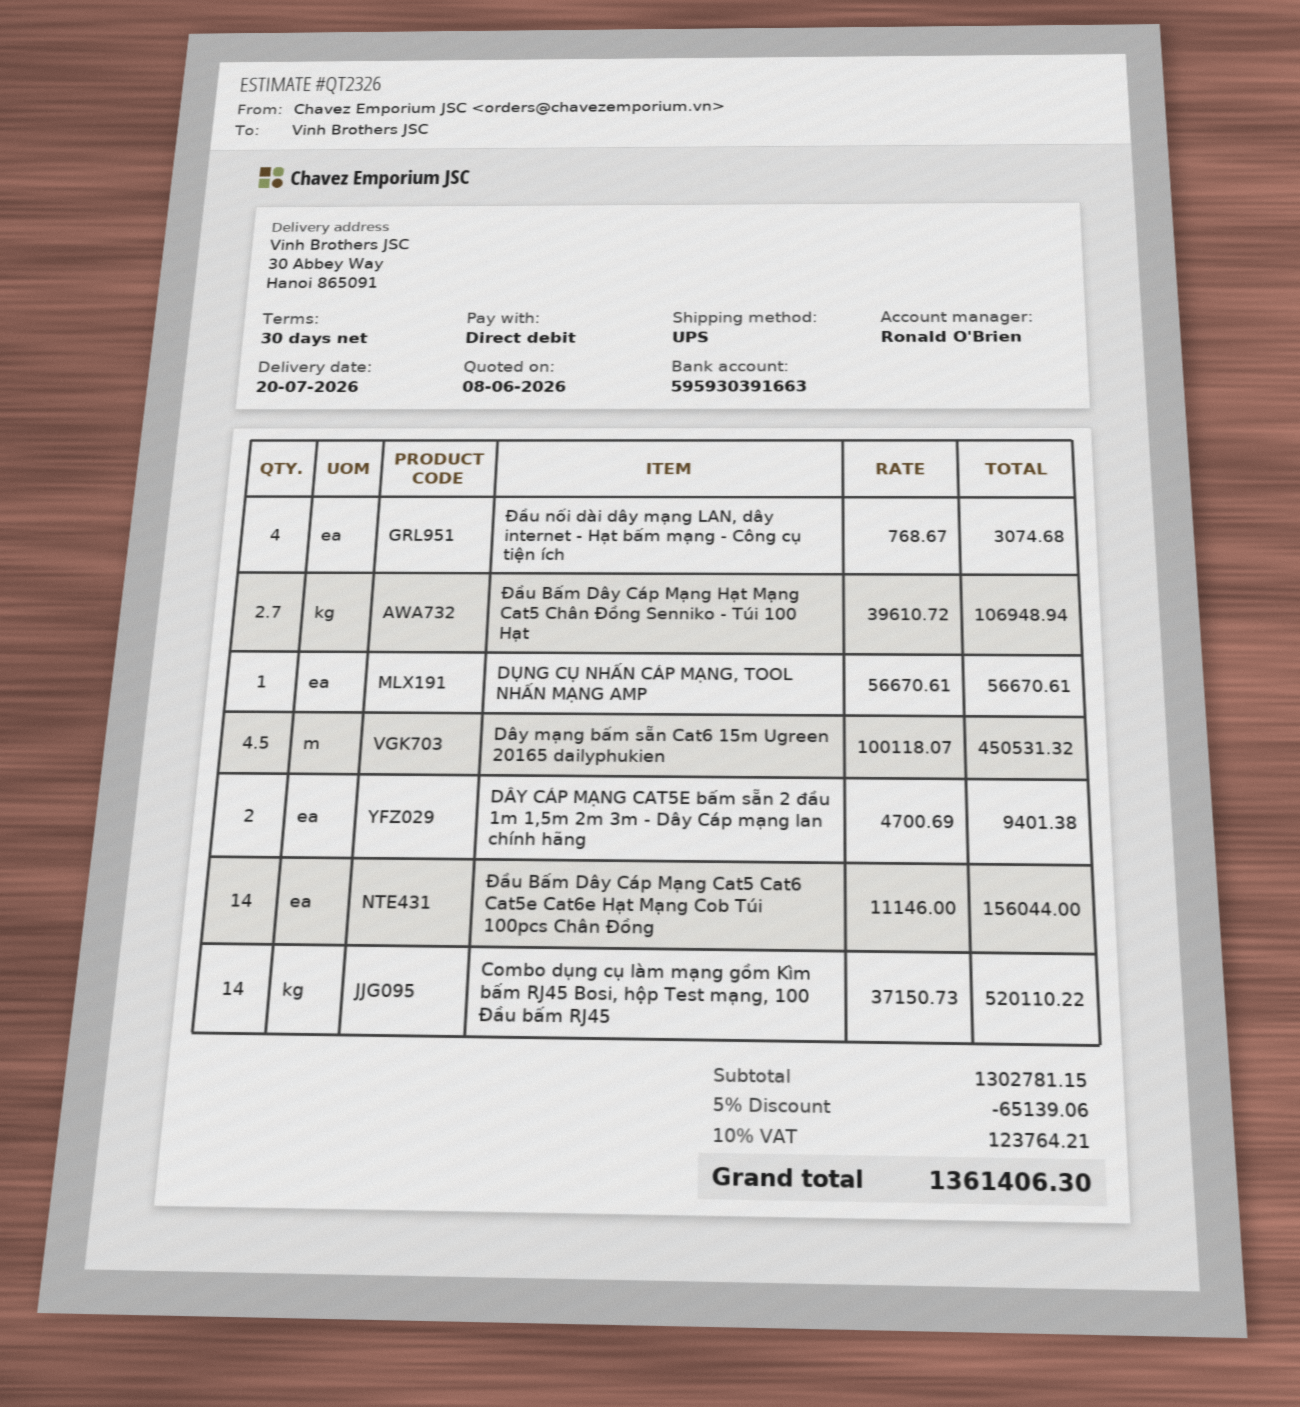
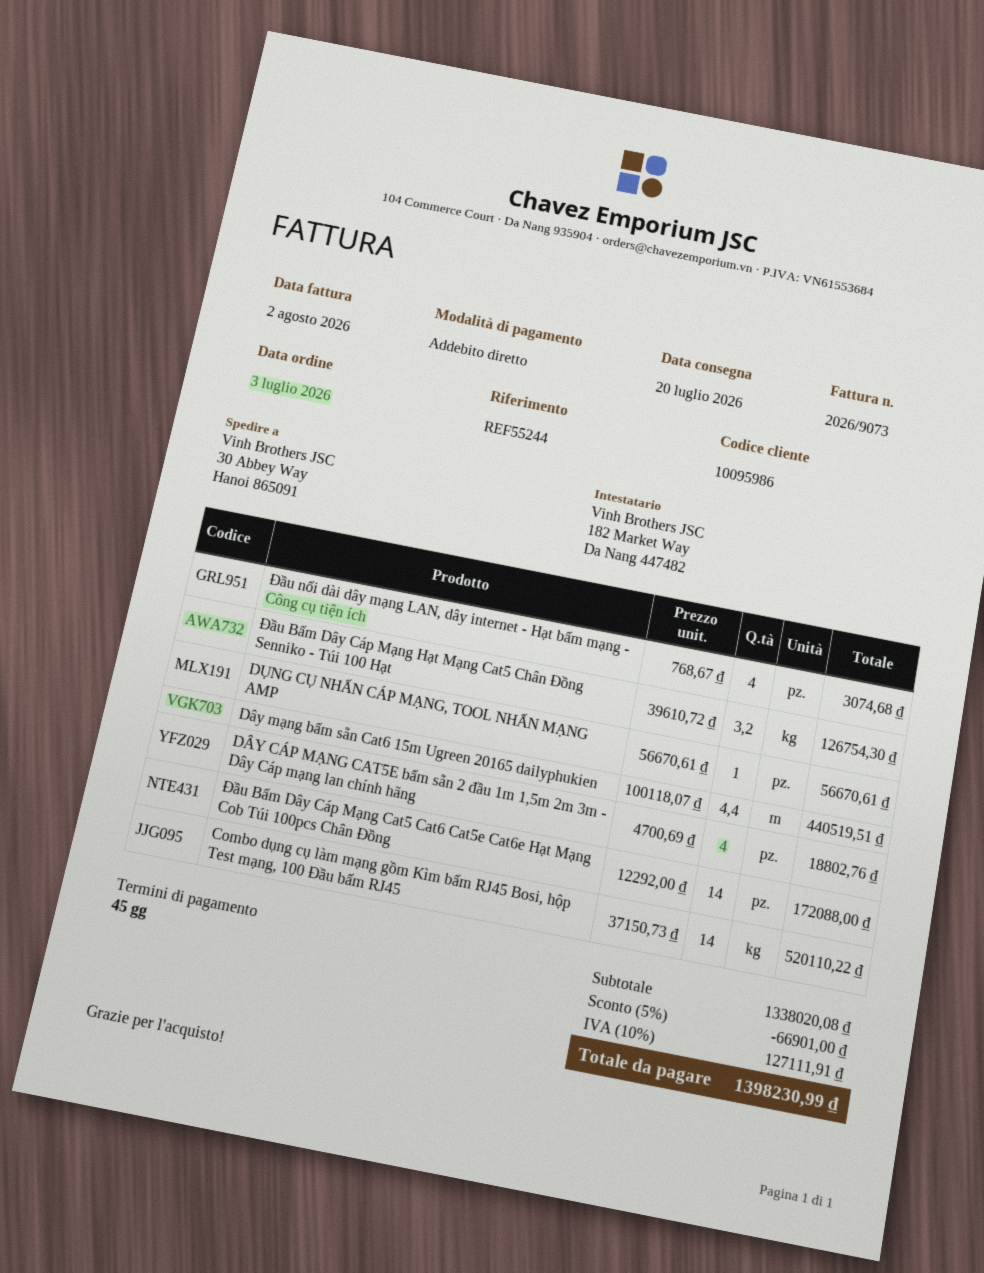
payment terms: 30 days -> 45 days
Đầu Bấm Dây Cáp Mạng Hạt Mạng Cat5 Chân Đồng Senniko - Túi 100 Hạt: 2.7 x 39610.72 = 106948.94 -> 3.2 x 39610.72 = 126754.30
Dây mạng bấm sẵn Cat6 15m Ugreen 20165 dailyphukien: 4.5 x 100118.07 = 450531.32 -> 4.4 x 100118.07 = 440519.51
DÂY CÁP MẠNG CAT5E bấm sẵn 2 đầu 1m 1,5m 2m 3m - Dây Cáp mạng lan chính hãng: 2 x 4700.69 = 9401.38 -> 4 x 4700.69 = 18802.76
Đầu Bấm Dây Cáp Mạng Cat5 Cat6 Cat5e Cat6e Hạt Mạng Cob Túi 100pcs Chân Đồng: 14 x 11146.00 = 156044.00 -> 14 x 12292.00 = 172088.00
subtotal: 1302781.15 -> 1338020.08
discount: 5% = 65139.06 -> 5% = 66901.00
tax: 10% = 123764.21 -> 10% = 127111.91
total: 1361406.30 -> 1398230.99

